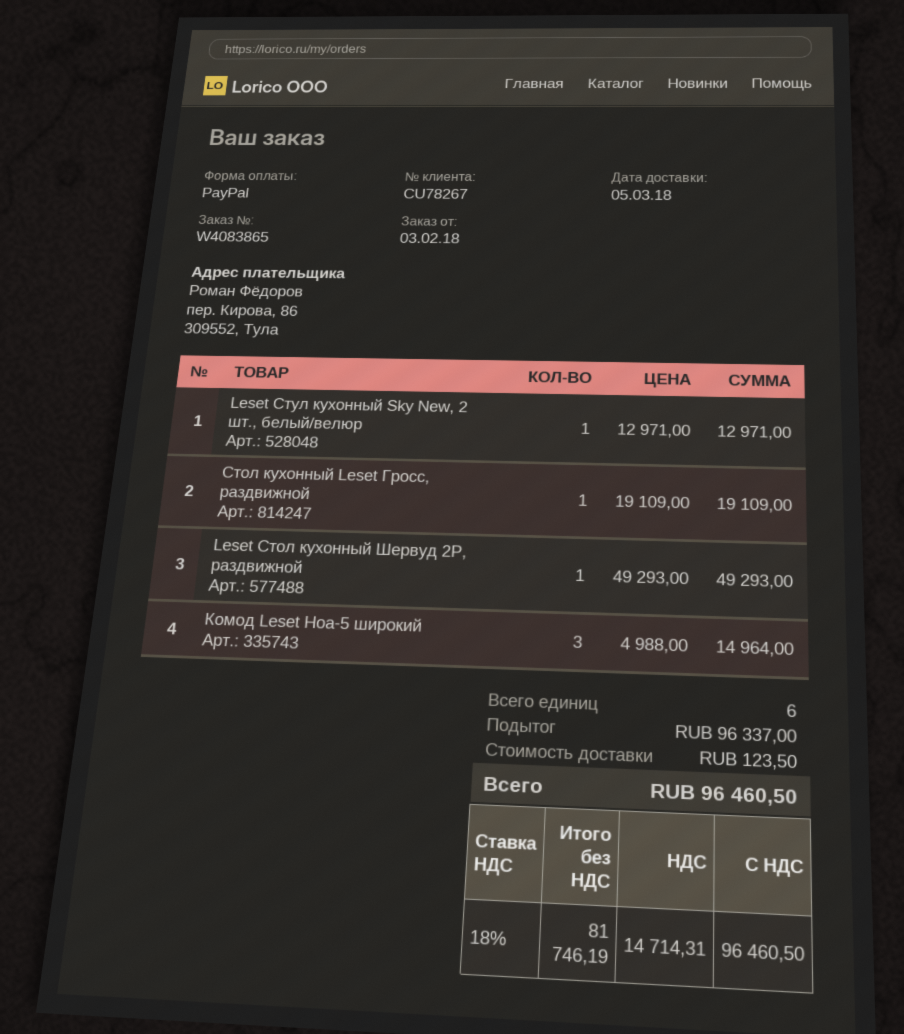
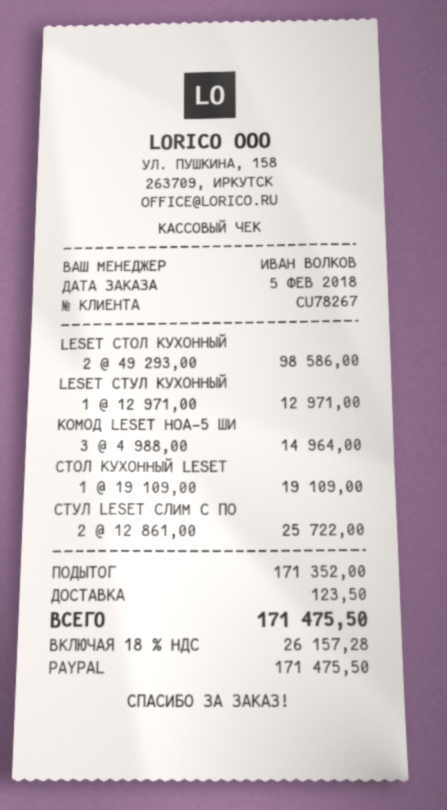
order date: 2018-02-03 -> 2018-02-05
Leset Стол кухонный Шервуд 2Р, раздвижной: 1 x 49293.00 = 49293.00 -> 2 x 49293.00 = 98586.00
СТУЛ LESET СЛИМ С ПО: none -> 2 x 12861.00 = 25722.00
subtotal: 96337.00 -> 171352.00
tax: 18% = 14714.31 -> 18% = 26157.28
total: 96460.50 -> 171475.50

